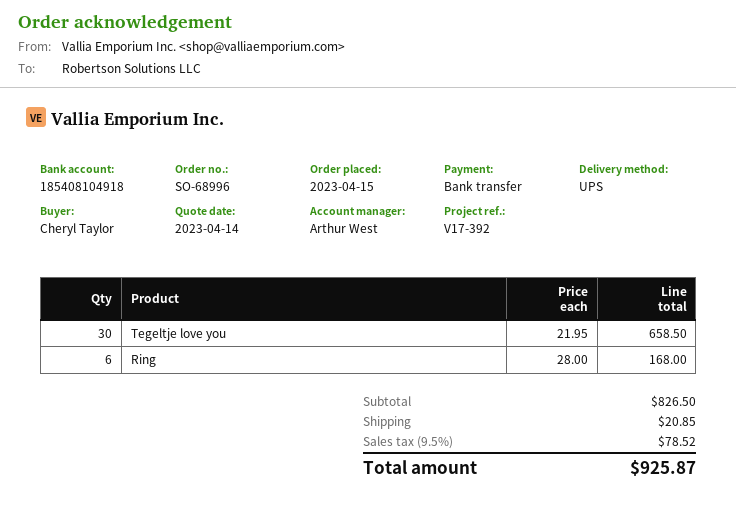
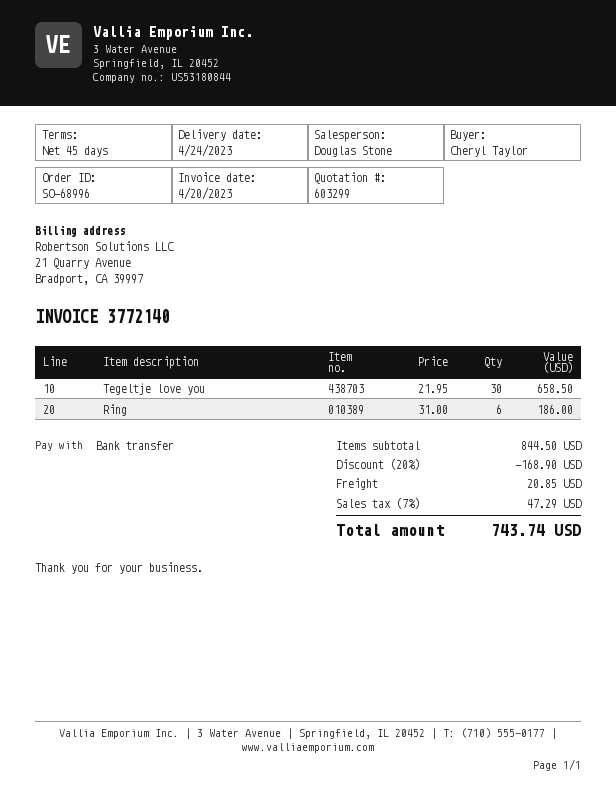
sales rep: Arthur West -> Douglas Stone
Ring: 6 x 28.00 = 168.00 -> 6 x 31.00 = 186.00
subtotal: 826.50 -> 844.50
discount: none -> 20% = 168.90
tax: 9.5% = 78.52 -> 7% = 47.29
total: 925.87 -> 743.74

